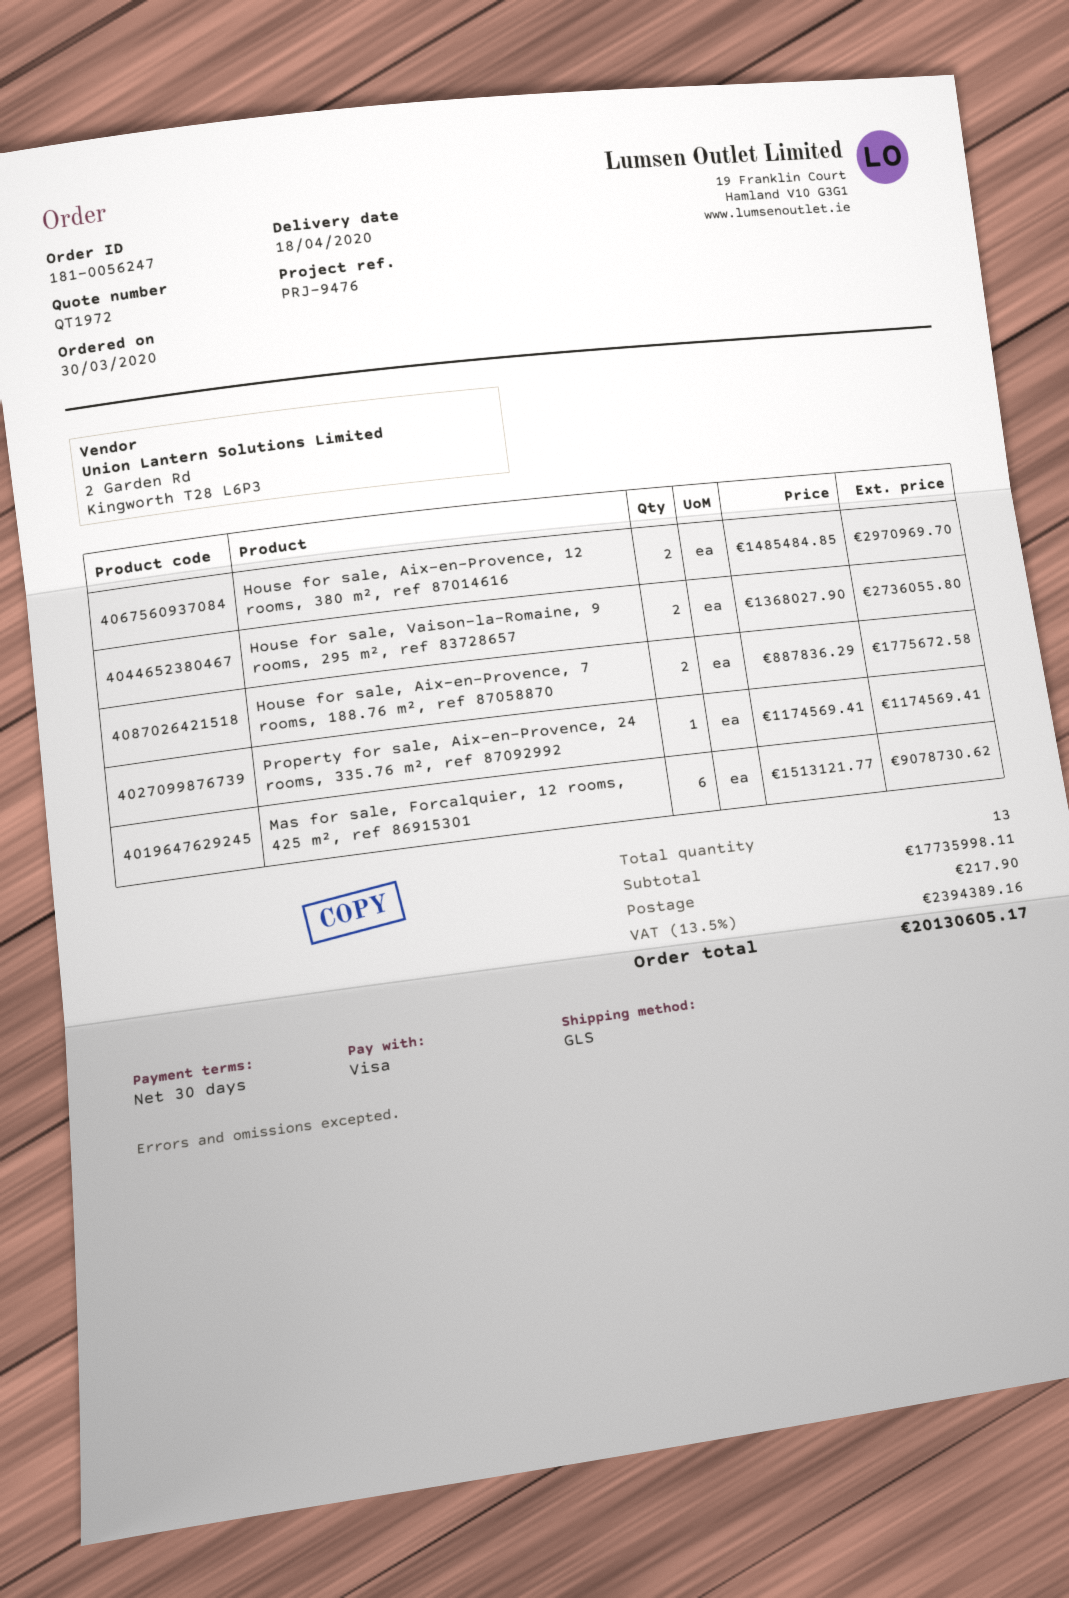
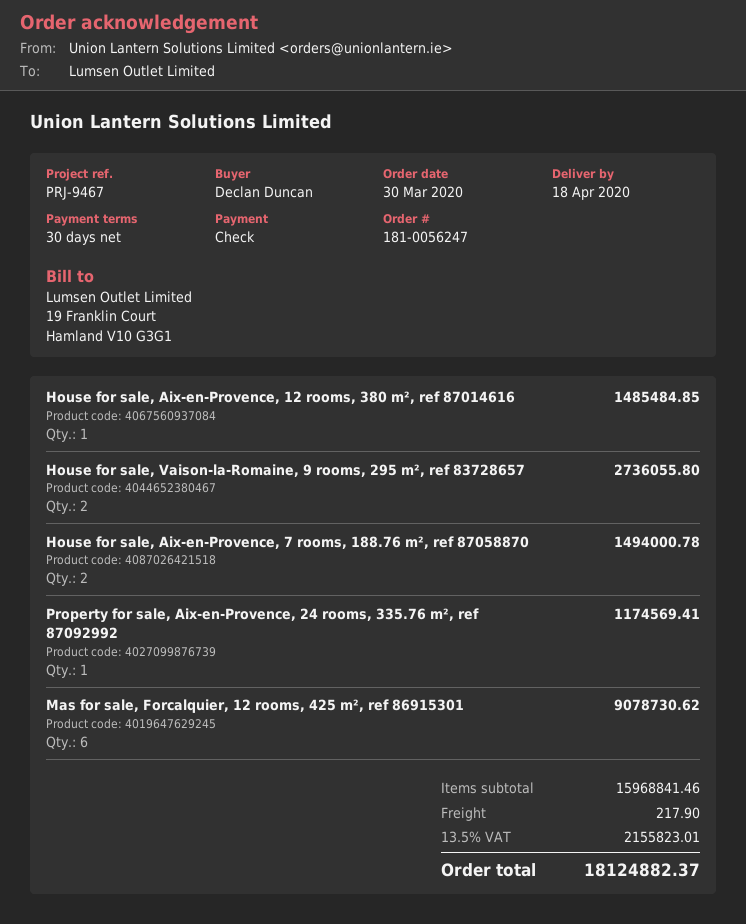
reference: PRJ-9476 -> PRJ-9467
payment method: Visa -> cheque
House for sale, Aix-en-Provence, 12 rooms, 380 m², ref 87014616: 2 for 2970969.70 -> 1 for 1485484.85
House for sale, Aix-en-Provence, 7 rooms, 188.76 m², ref 87058870: 2 for 1775672.58 -> 2 for 1494000.78
subtotal: 17735998.11 -> 15968841.46
tax: 13.5% = 2394389.16 -> 13.5% = 2155823.01
total: 20130605.17 -> 18124882.37

